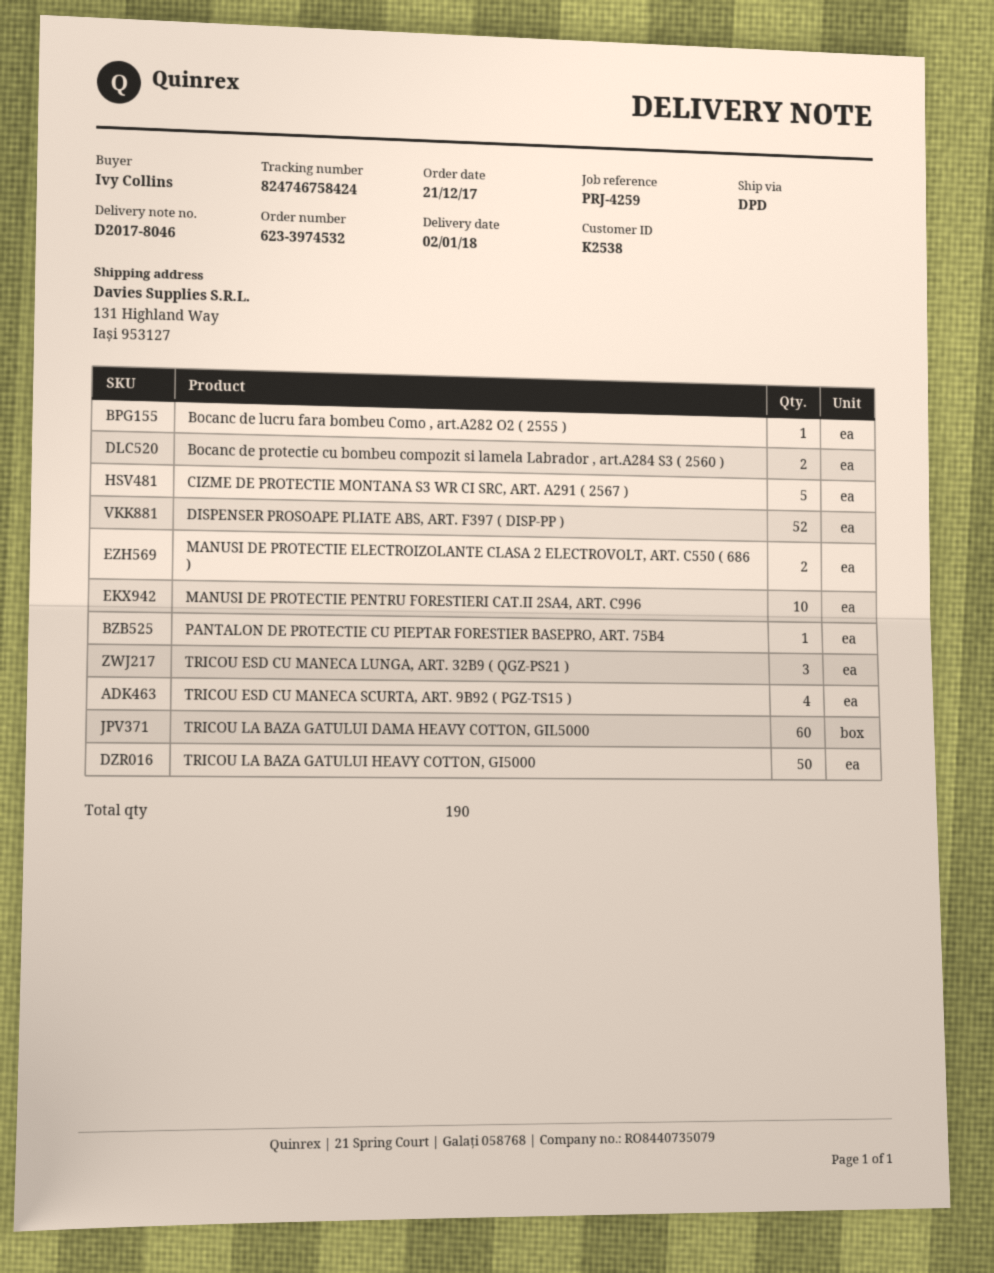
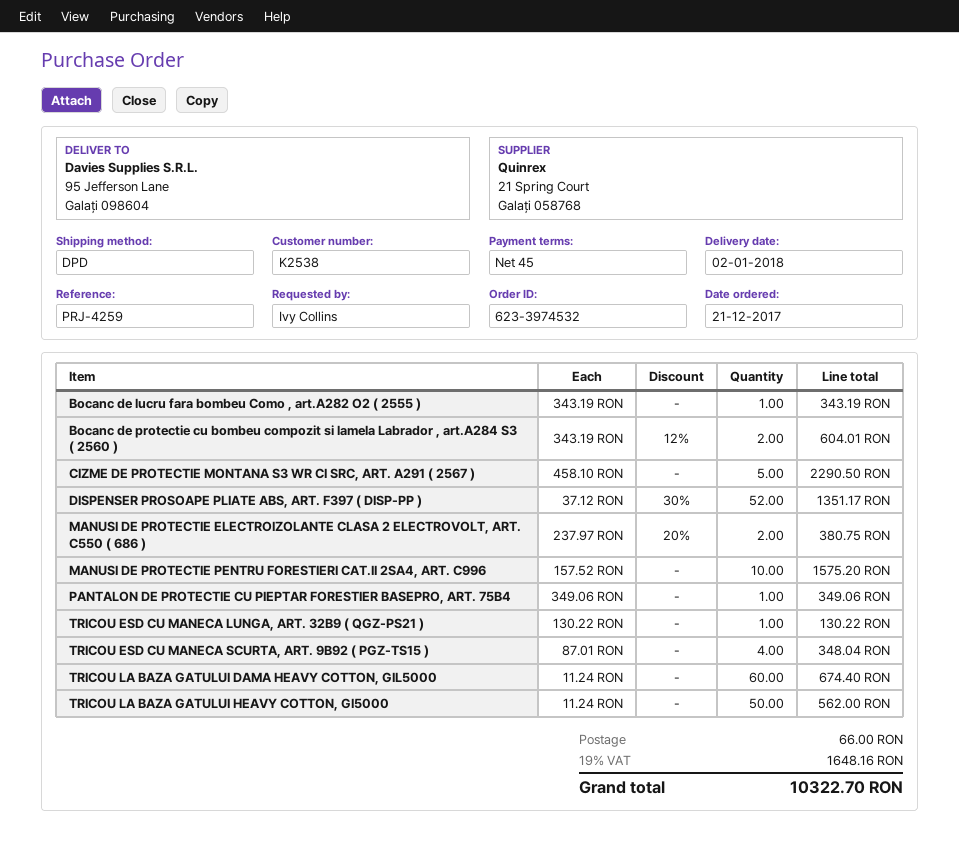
ship to: 131 Highland Way, Iași 953127 -> 95 Jefferson Lane, Galați 098604
TRICOU ESD CU MANECA LUNGA, ART. 32B9 ( QGZ-PS21 ): 3 -> 1

